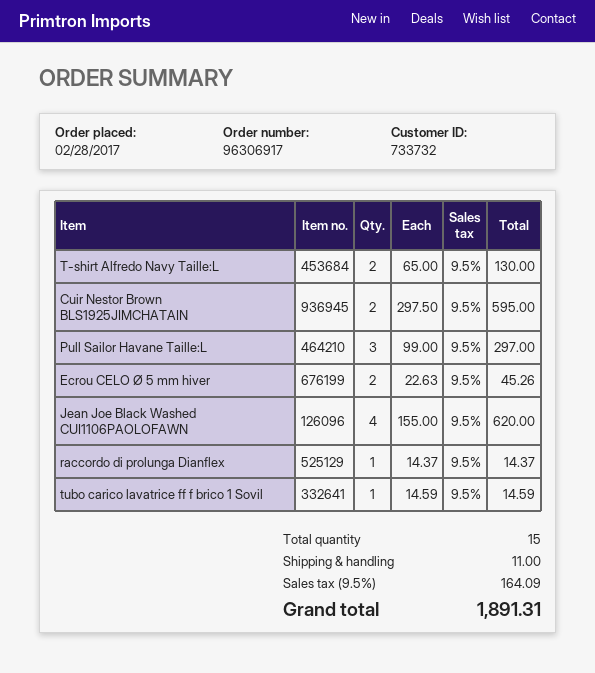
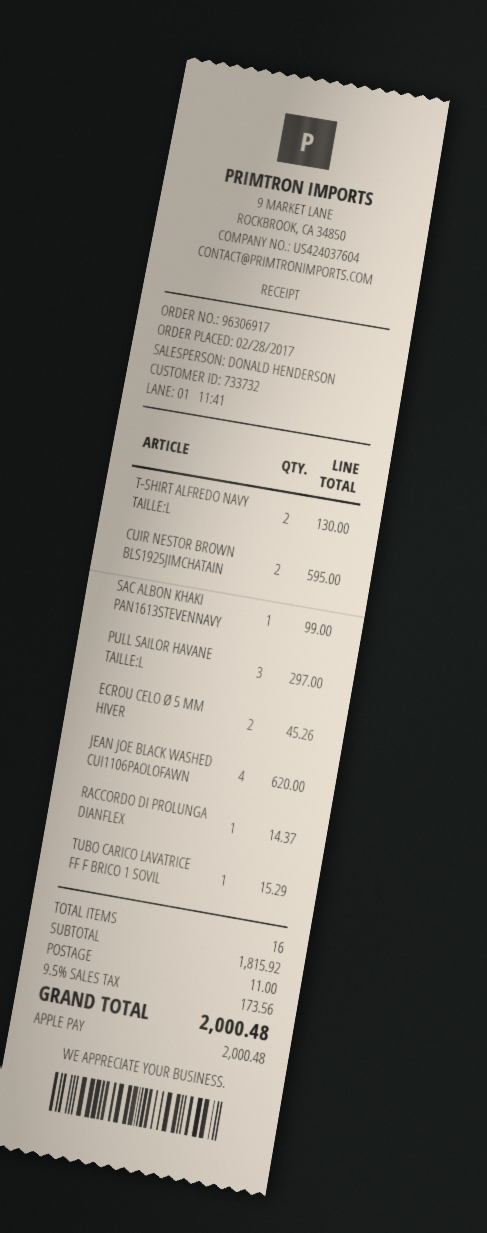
tubo carico lavatrice ff f brico 1 Sovil: 1 for 14.59 -> 1 for 15.29
SAC ALBON KHAKI PAN1613STEVENNAVY: none -> 1 for 99.00
total quantity: 15 -> 16
tax: 9.5% = 164.09 -> 9.5% = 173.56
total: 1891.31 -> 2000.48

